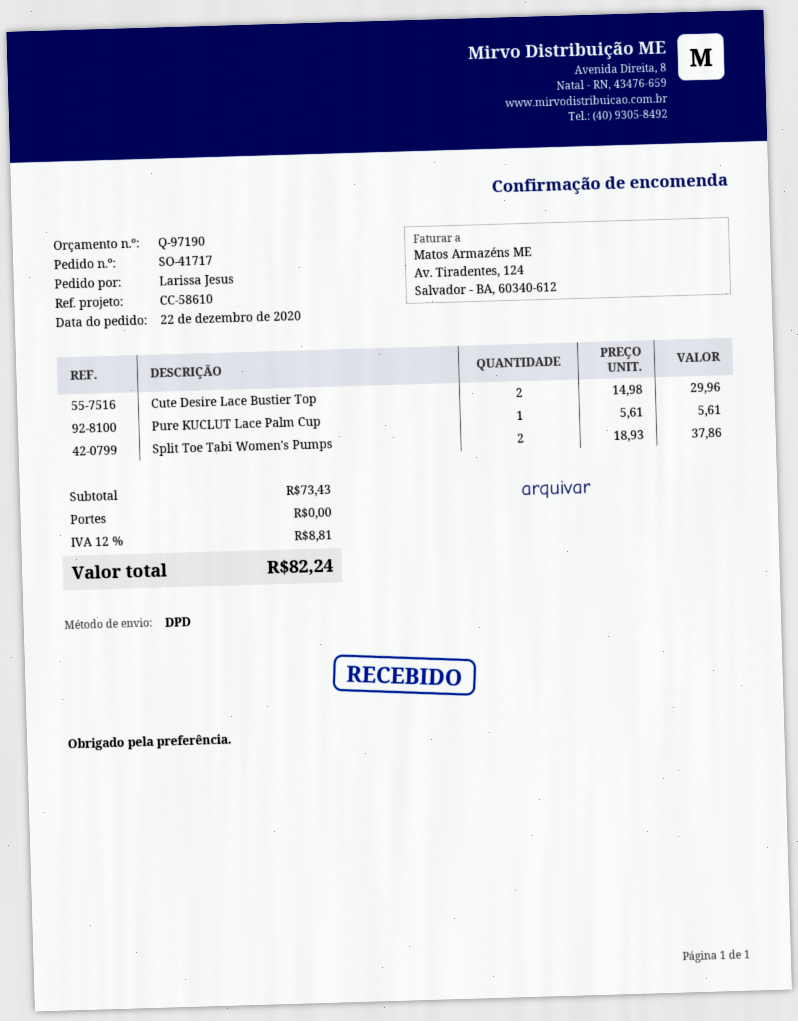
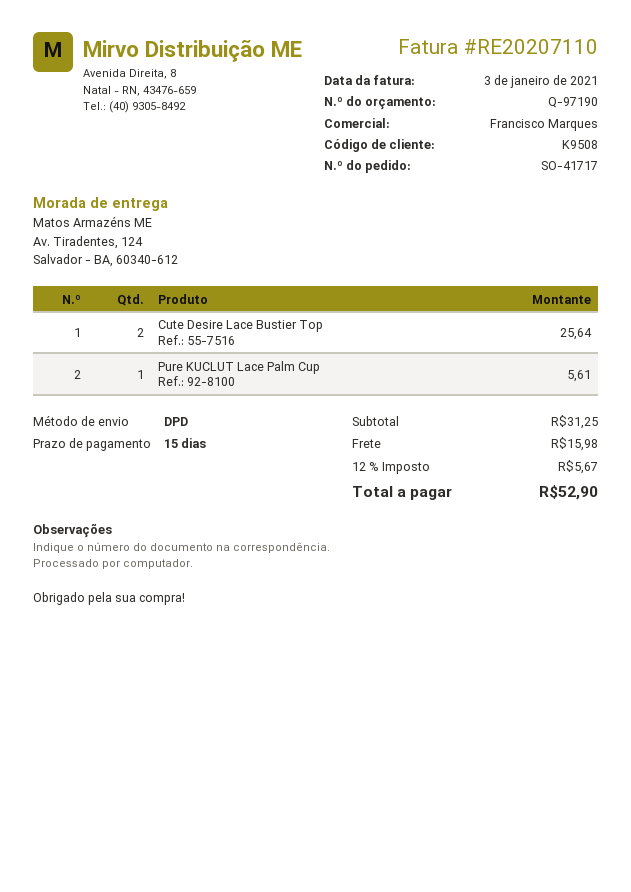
Cute Desire Lace Bustier Top: 2 for 29.96 -> 2 for 25.64
Split Toe Tabi Women's Pumps: 2 for 37.86 -> none
subtotal: 73.43 -> 31.25
shipping: 0.00 -> 15.98
tax: 12% = 8.81 -> 12% = 5.67
total: 82.24 -> 52.90

